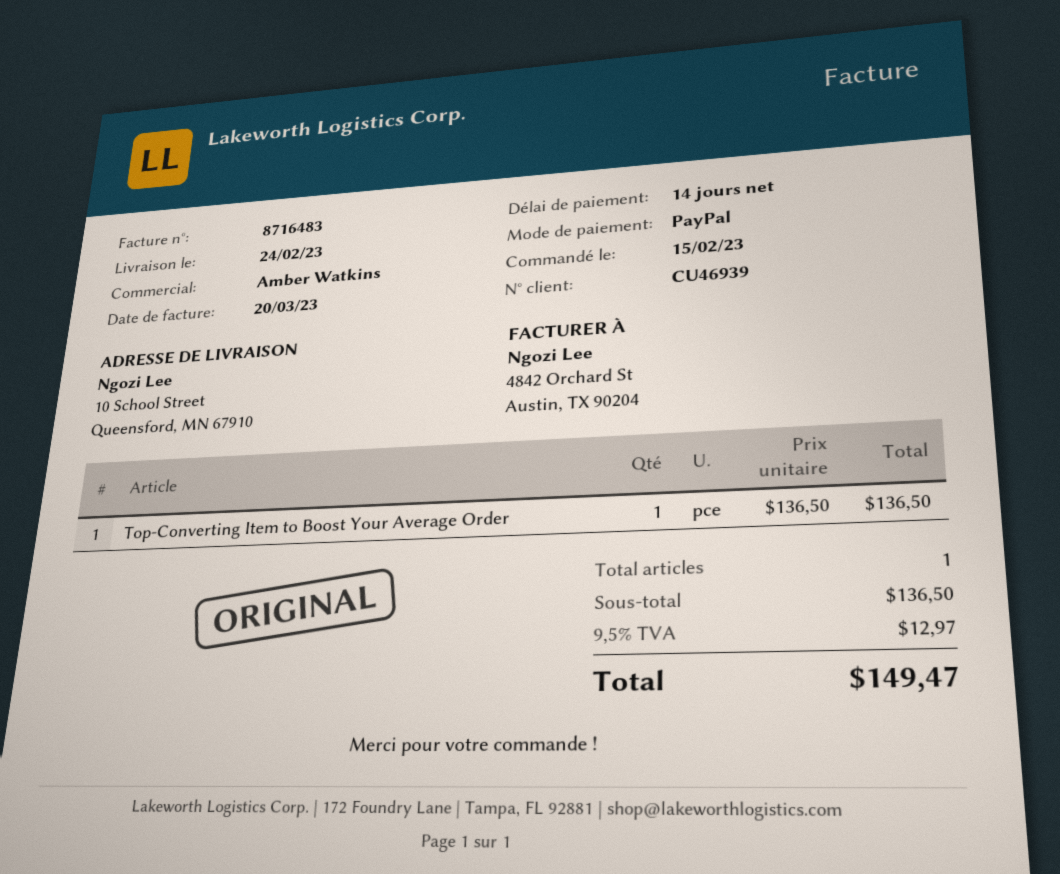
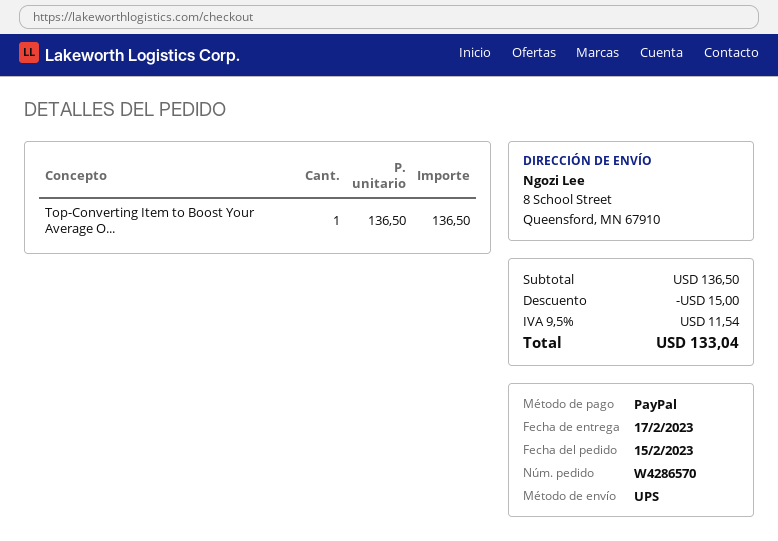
delivery date: 2023-02-24 -> 2023-02-17
ship to: 10 School Street, Queensford, MN 67910 -> 8 School Street, Queensford, MN 67910
discount: none -> 15.00
tax: 9.5% = 12.97 -> 9.5% = 11.54
total: 149.47 -> 133.04

